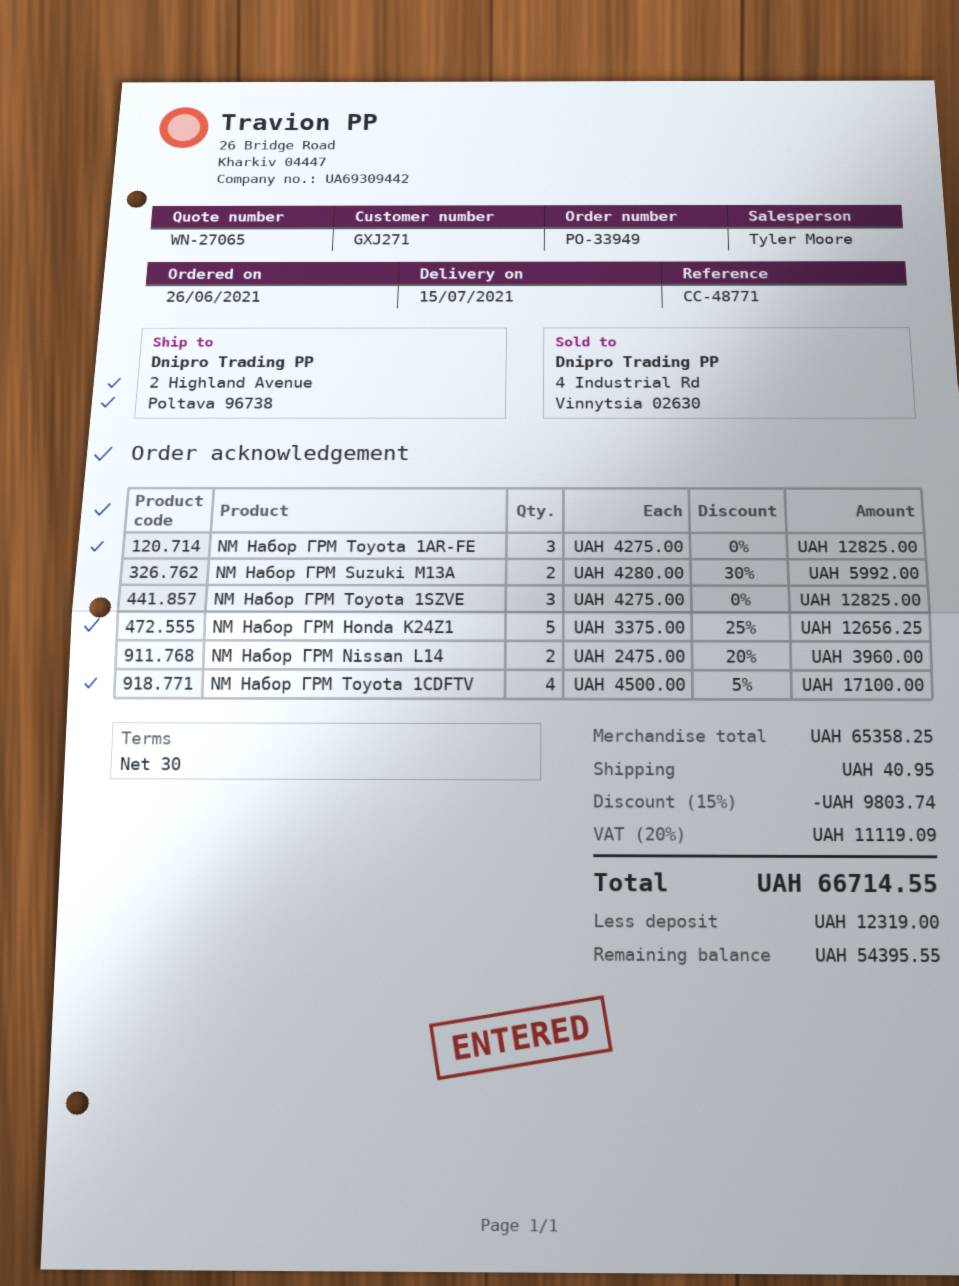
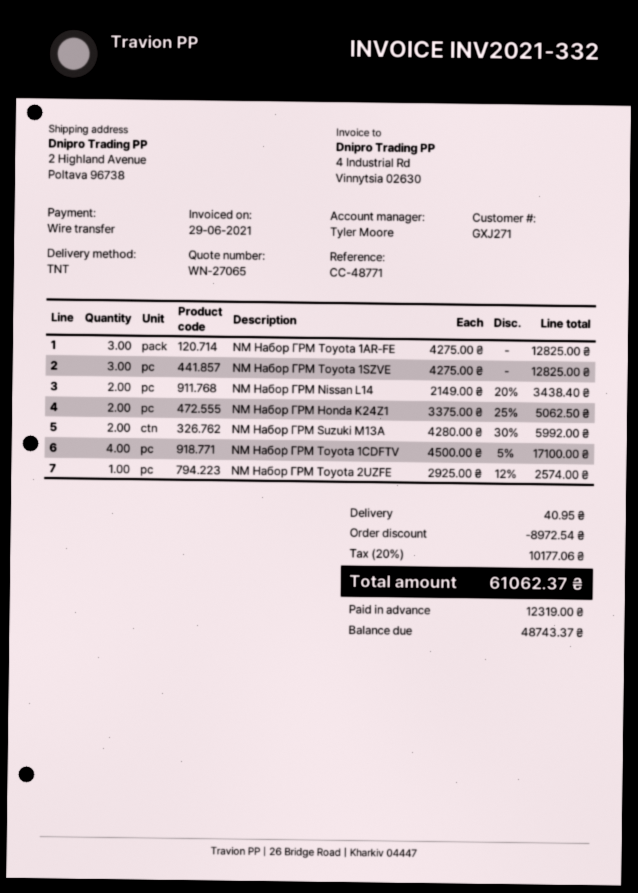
NM Набор ГРМ Honda K24Z1: 5 x 3375.00 - 25% = 12656.25 -> 2 x 3375.00 - 25% = 5062.50
NM Набор ГРМ Nissan L14: 2 x 2475.00 - 20% = 3960.00 -> 2 x 2149.00 - 20% = 3438.40
NM Набор ГРМ Toyota 2UZFE: none -> 1 x 2925.00 - 12% = 2574.00
discount: 9803.74 -> 8972.54
tax: 20% = 11119.09 -> 20% = 10177.06
total: 66714.55 -> 61062.37
balance: 54395.55 -> 48743.37

